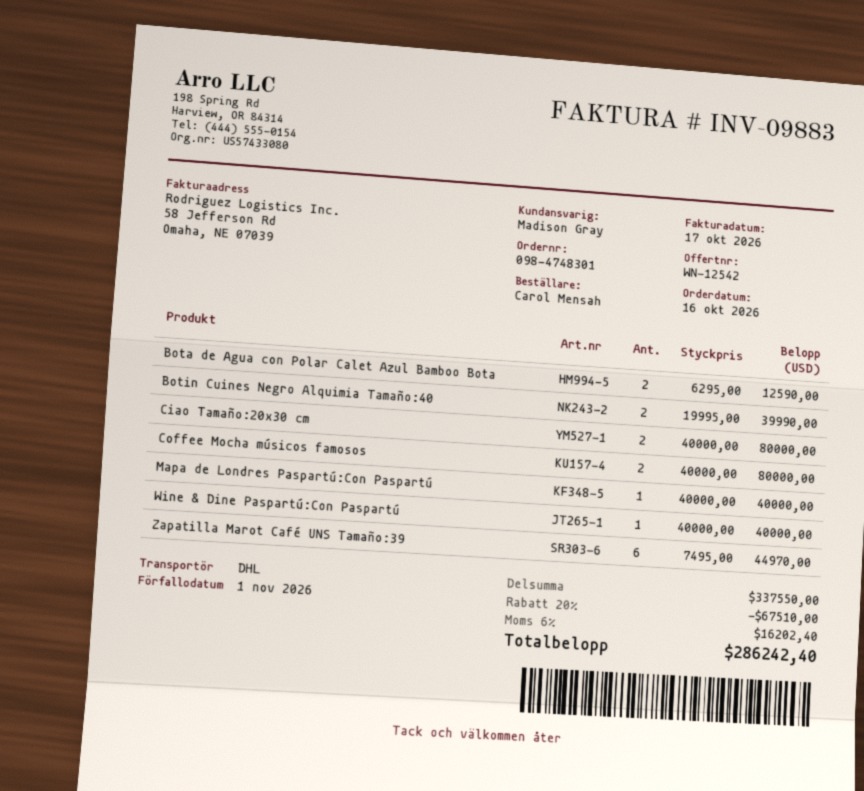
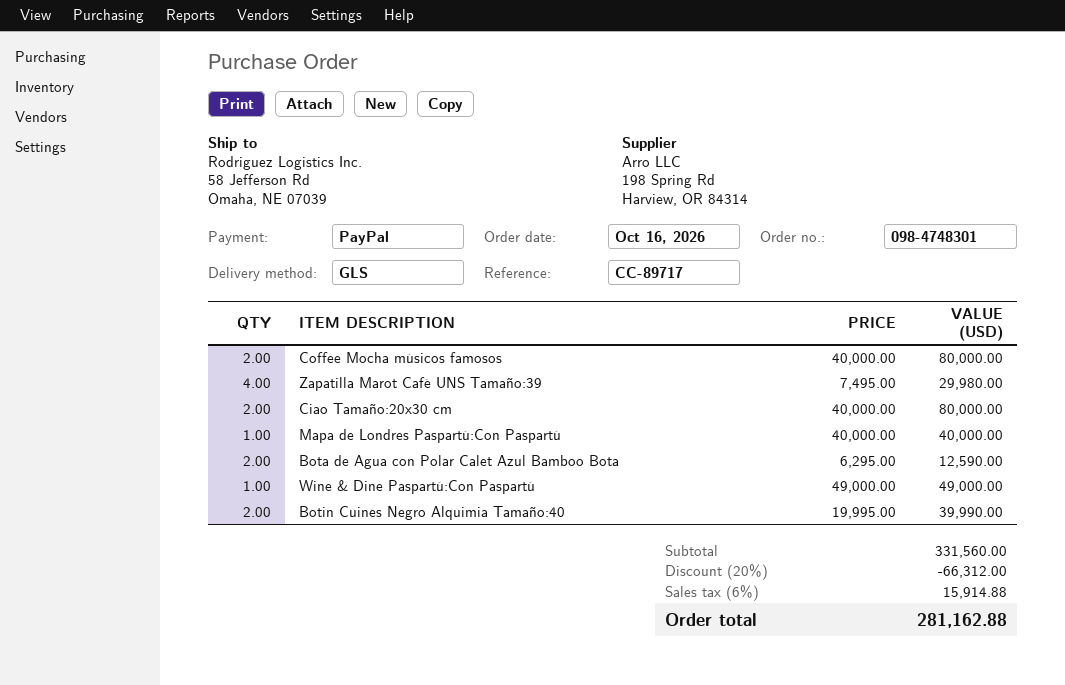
shipping method: DHL -> GLS
Wine & Dine Paspartú:Con Paspartú: 1 x 40000.00 = 40000.00 -> 1 x 49000.00 = 49000.00
Zapatilla Marot Café UNS Tamaño:39: 6 x 7495.00 = 44970.00 -> 4 x 7495.00 = 29980.00
subtotal: 337550.00 -> 331560.00
discount: 20% = 67510.00 -> 20% = 66312.00
tax: 6% = 16202.40 -> 6% = 15914.88
total: 286242.40 -> 281162.88

